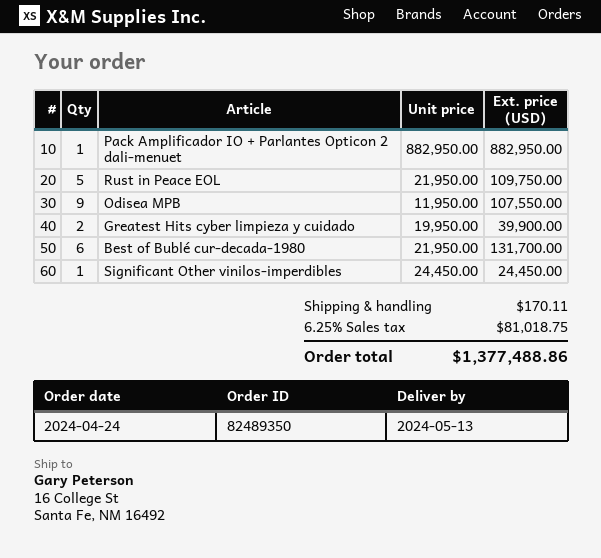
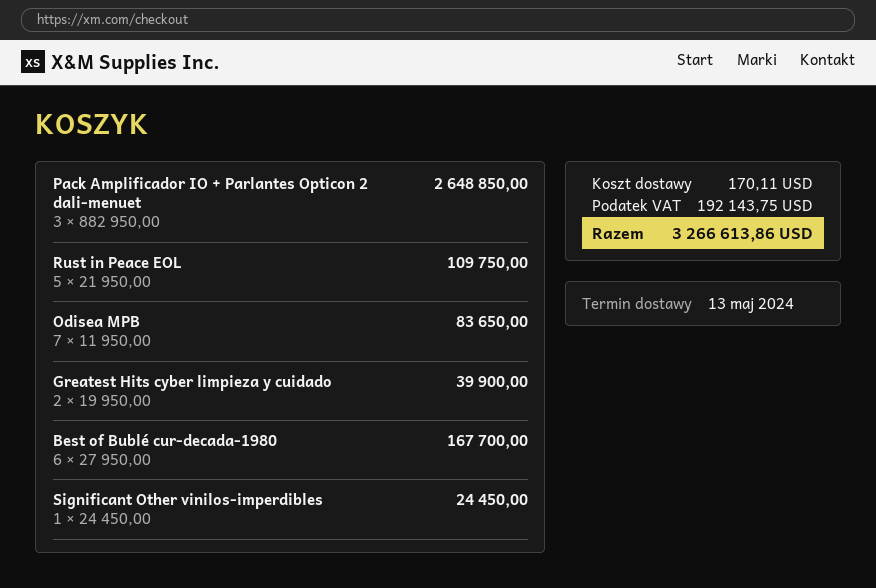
Pack Amplificador IO + Parlantes Opticon 2 dali-menuet: 1 x 882950.00 = 882950.00 -> 3 x 882950.00 = 2648850.00
Odisea MPB: 9 x 11950.00 = 107550.00 -> 7 x 11950.00 = 83650.00
Best of Bublé cur-decada-1980: 6 x 21950.00 = 131700.00 -> 6 x 27950.00 = 167700.00
tax: 81018.75 -> 192143.75
total: 1377488.86 -> 3266613.86

